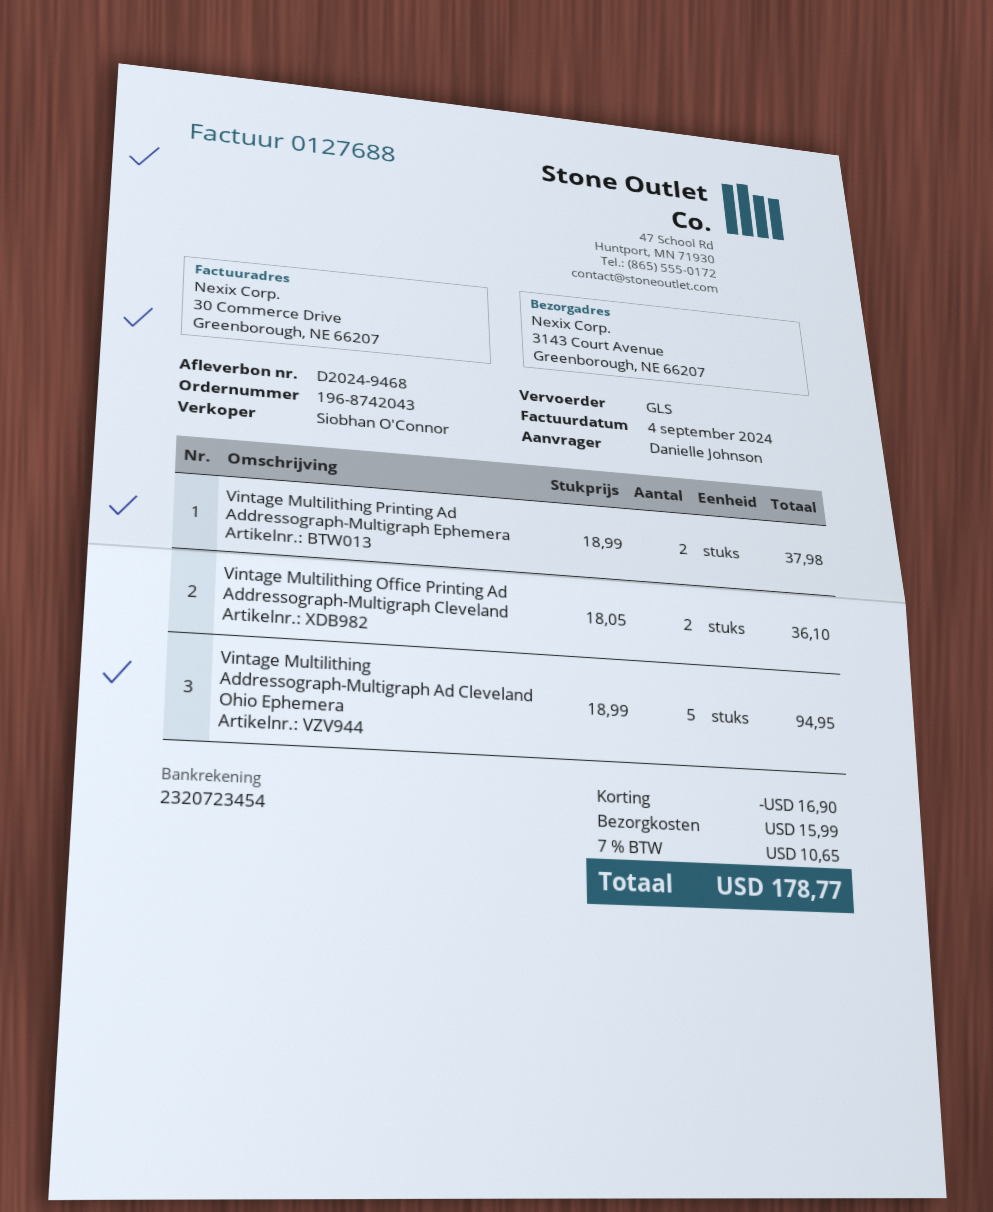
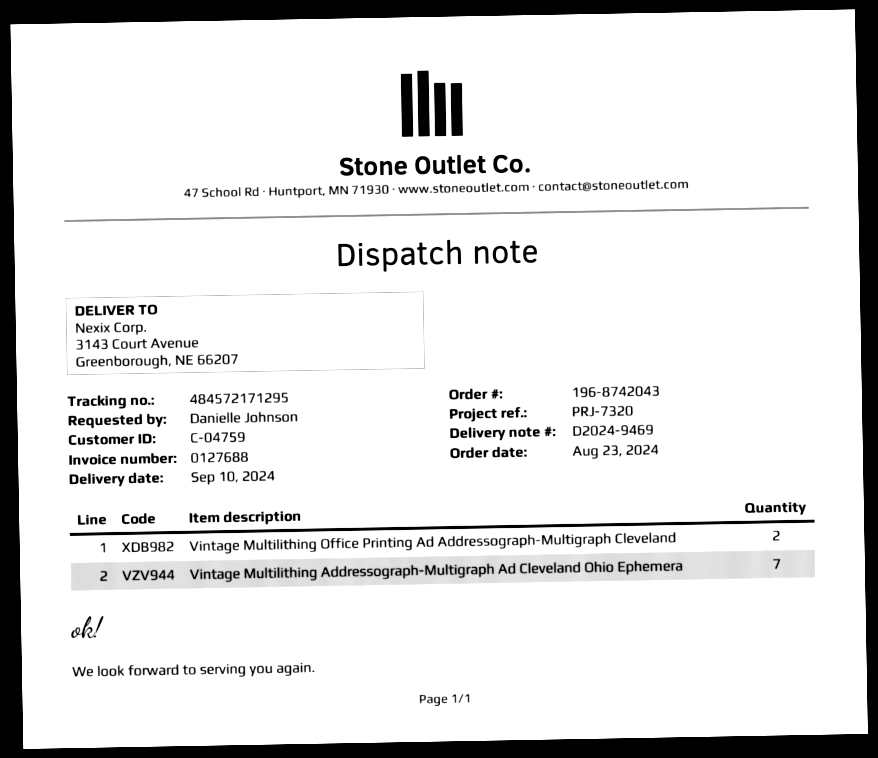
delivery note number: D2024-9468 -> D2024-9469
Vintage Multilithing Printing Ad Addressograph-Multigraph Ephemera: 2 -> none
Vintage Multilithing Addressograph-Multigraph Ad Cleveland Ohio Ephemera: 5 -> 7

